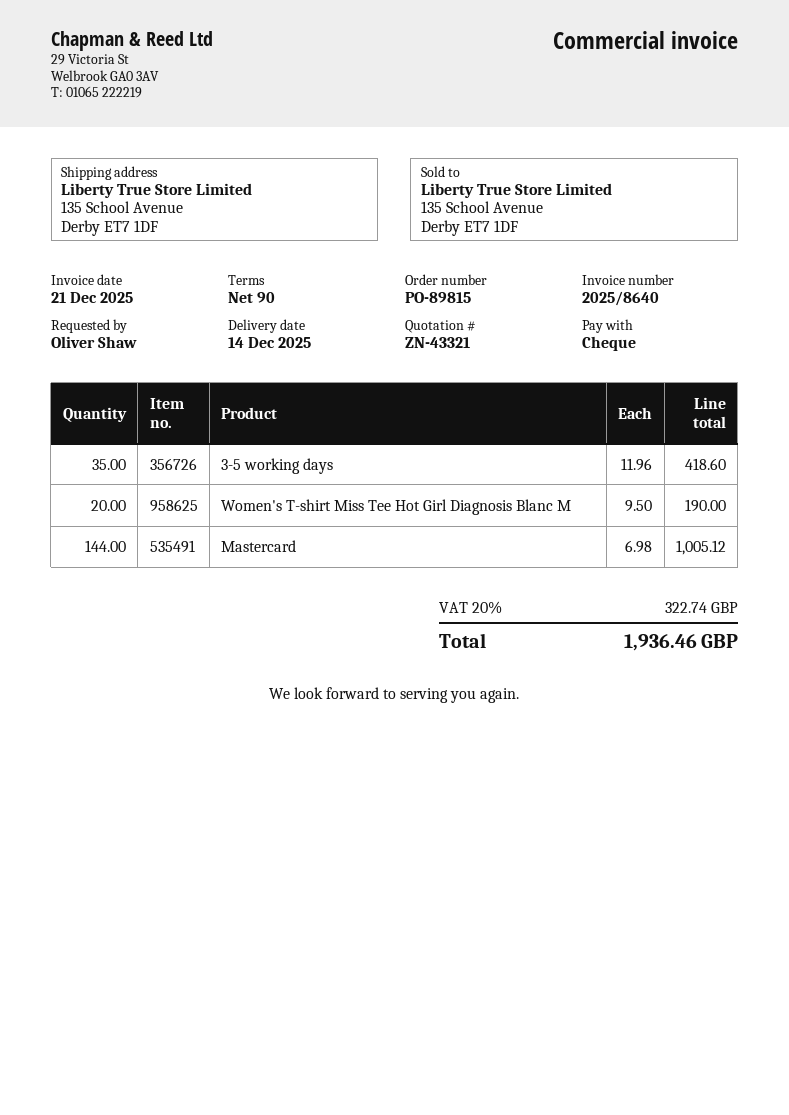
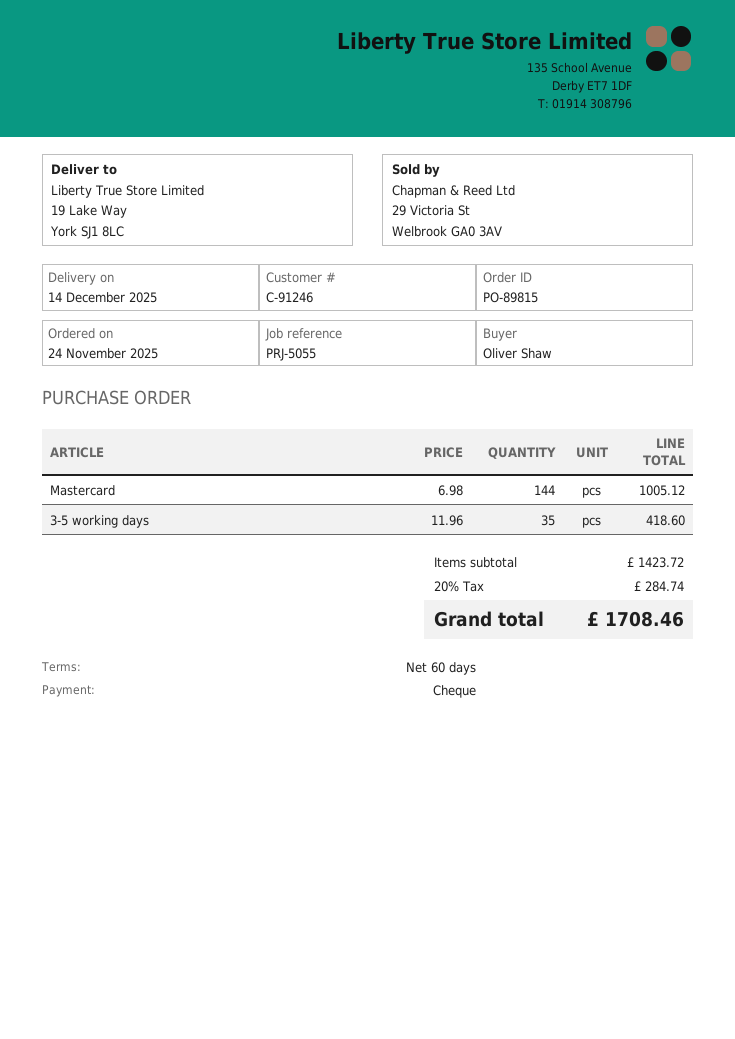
payment terms: 90 days -> 60 days
ship to: 135 School Avenue, Derby ET7 1DF -> 19 Lake Way, York SJ1 8LC
Women's T-shirt Miss Tee Hot Girl Diagnosis Blanc M: 20 x 9.50 = 190.00 -> none
tax: 20% = 322.74 -> 20% = 284.74
total: 1936.46 -> 1708.46

